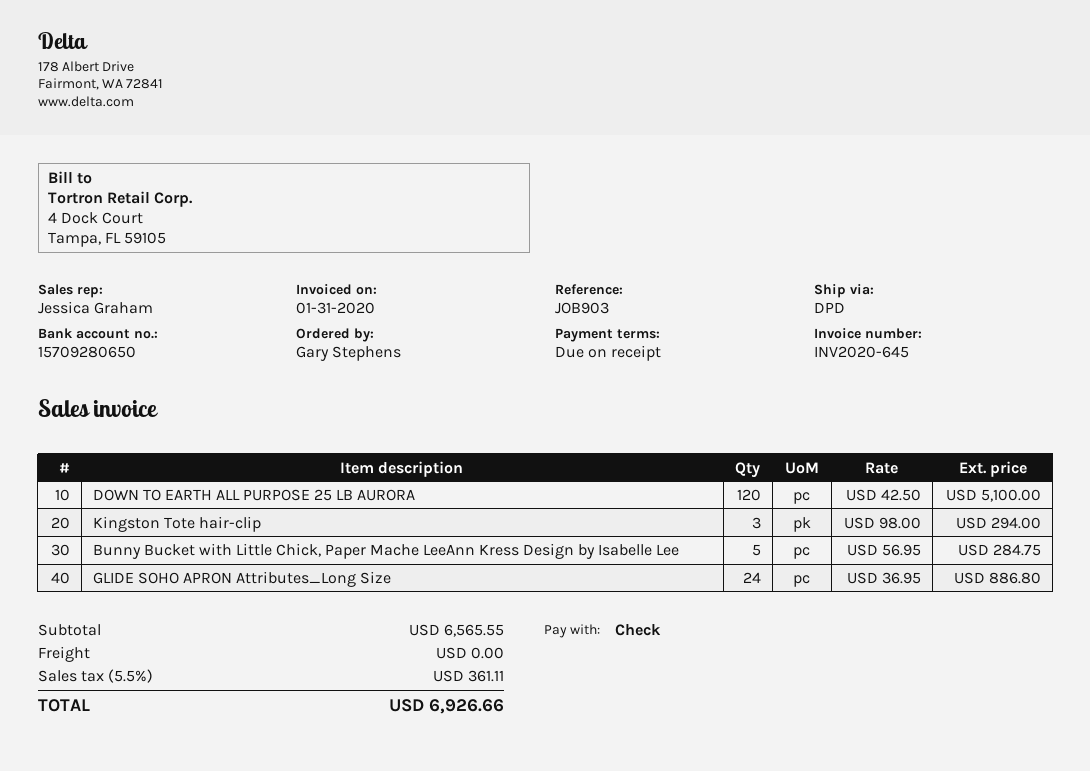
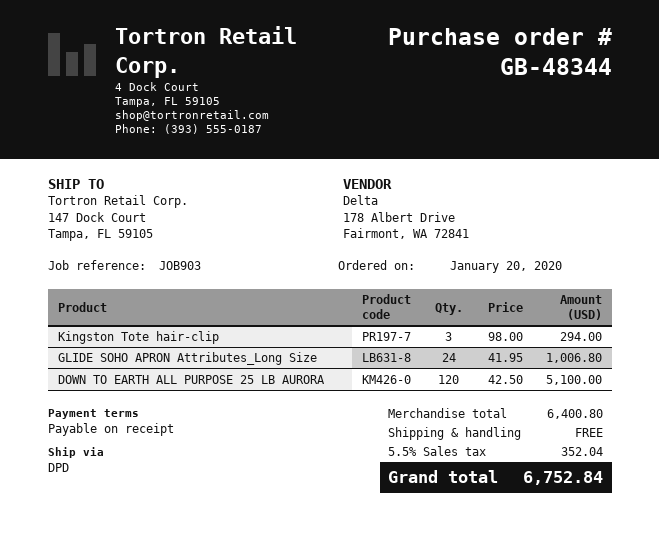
Bunny Bucket with Little Chick, Paper Mache LeeAnn Kress Design by Isabelle Lee: 5 x 56.95 = 284.75 -> none
GLIDE SOHO APRON Attributes_Long Size: 24 x 36.95 = 886.80 -> 24 x 41.95 = 1006.80
subtotal: 6565.55 -> 6400.80
tax: 5.5% = 361.11 -> 5.5% = 352.04
total: 6926.66 -> 6752.84

